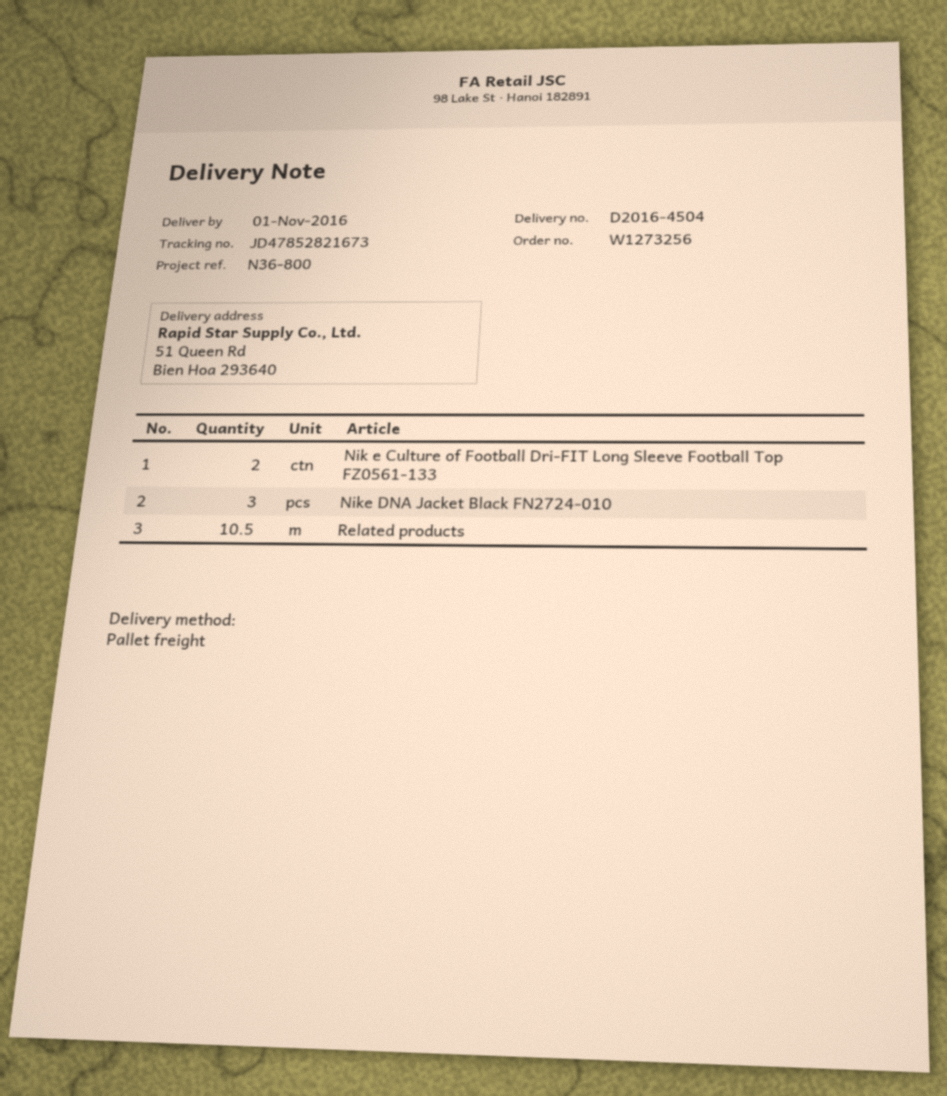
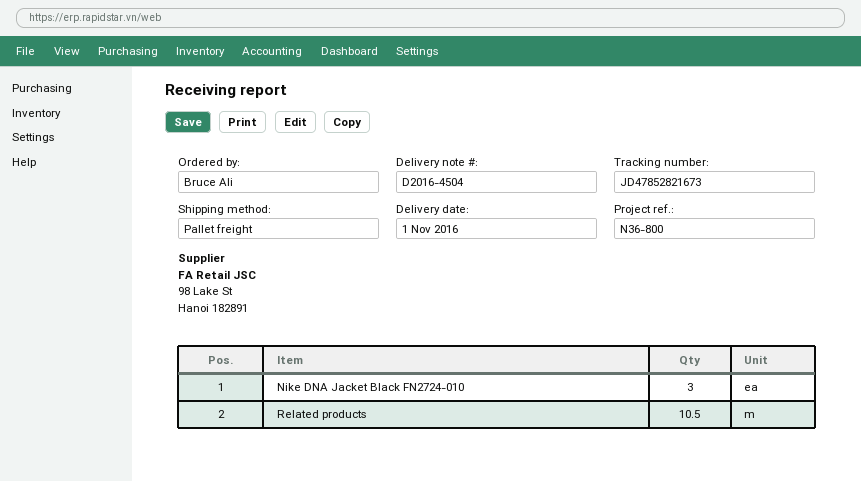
Nik e Culture of Football Dri-FIT Long Sleeve Football Top FZ0561-133: 2 -> none

